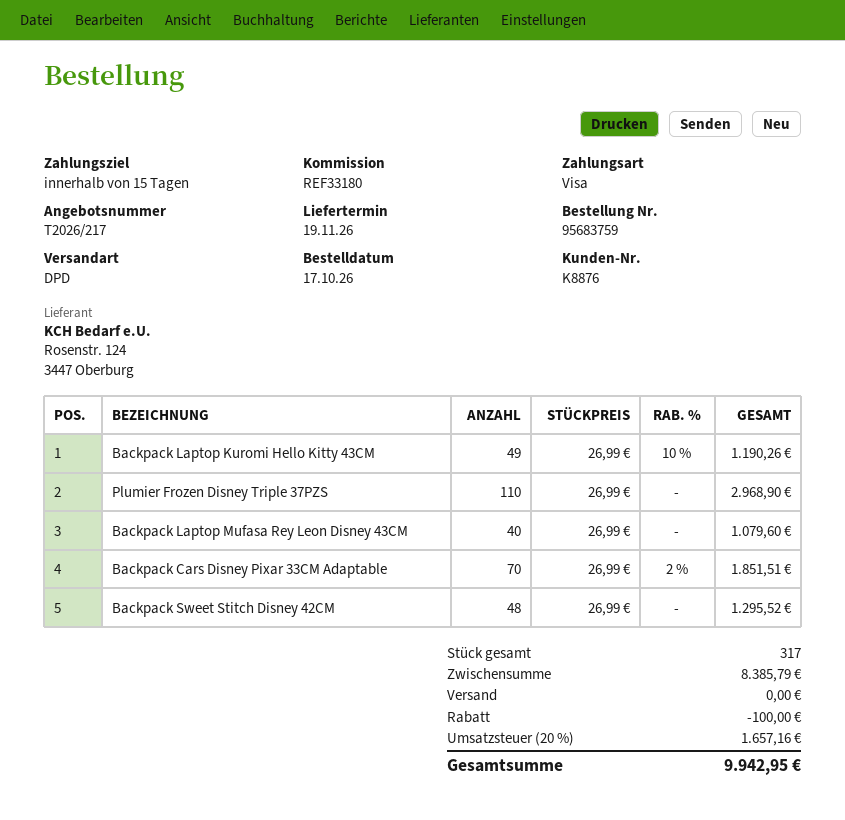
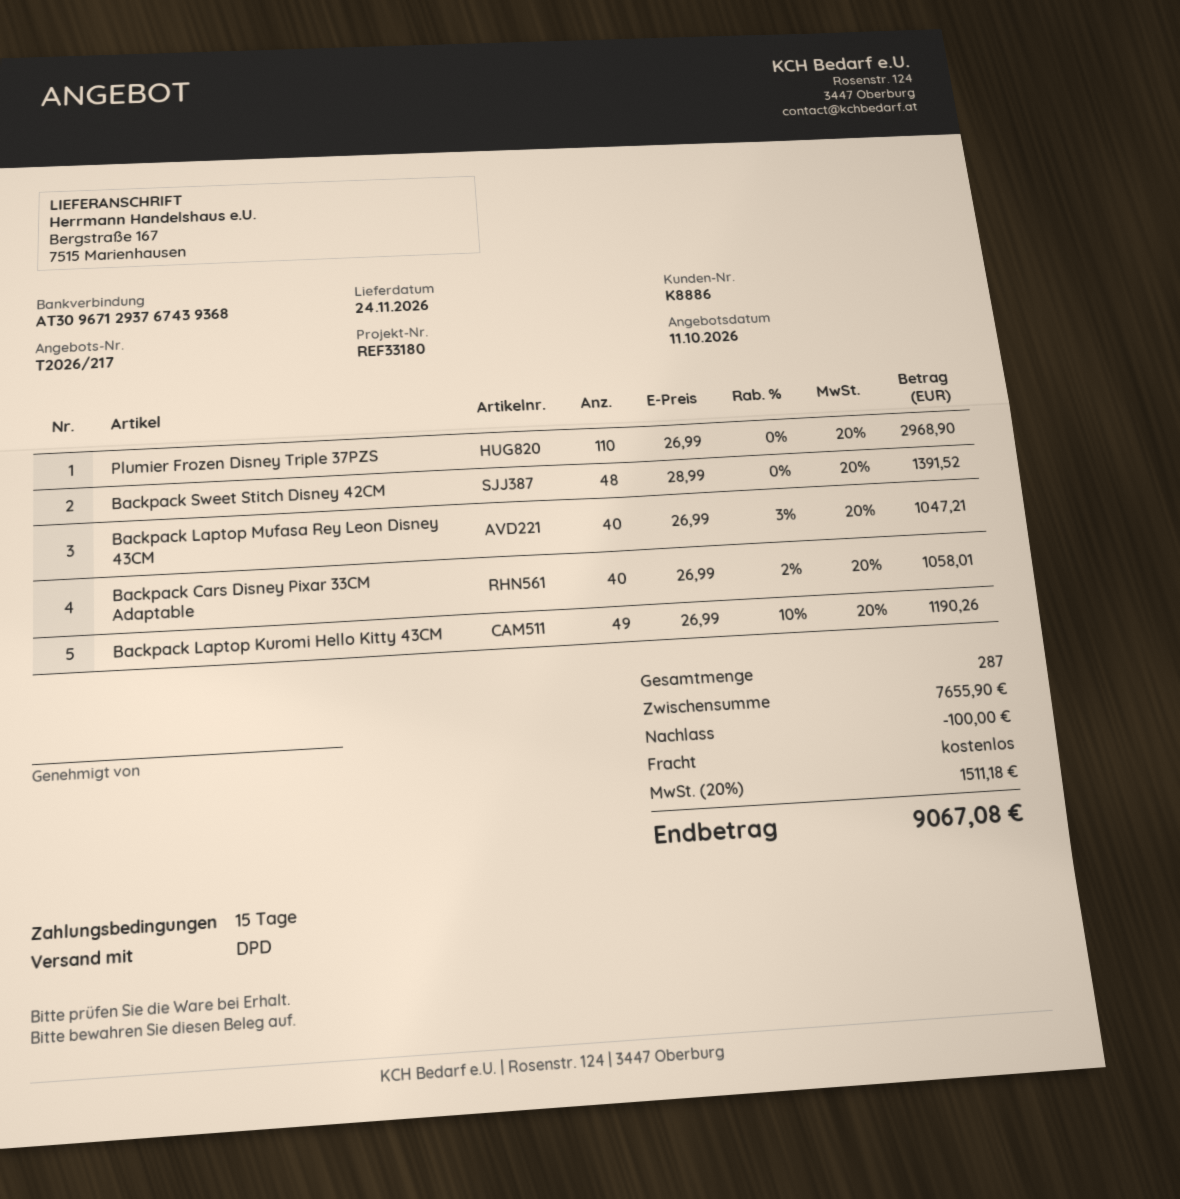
delivery date: 2026-11-19 -> 2026-11-24
customer number: K8876 -> K8886
Backpack Laptop Mufasa Rey Leon Disney 43CM: 40 x 26.99 = 1079.60 -> 40 x 26.99 - 3% = 1047.21
Backpack Cars Disney Pixar 33CM Adaptable: 70 x 26.99 - 2% = 1851.51 -> 40 x 26.99 - 2% = 1058.01
Backpack Sweet Stitch Disney 42CM: 48 x 26.99 = 1295.52 -> 48 x 28.99 = 1391.52
total quantity: 317 -> 287
subtotal: 8385.79 -> 7655.90
tax: 20% = 1657.16 -> 20% = 1511.18
total: 9942.95 -> 9067.08

